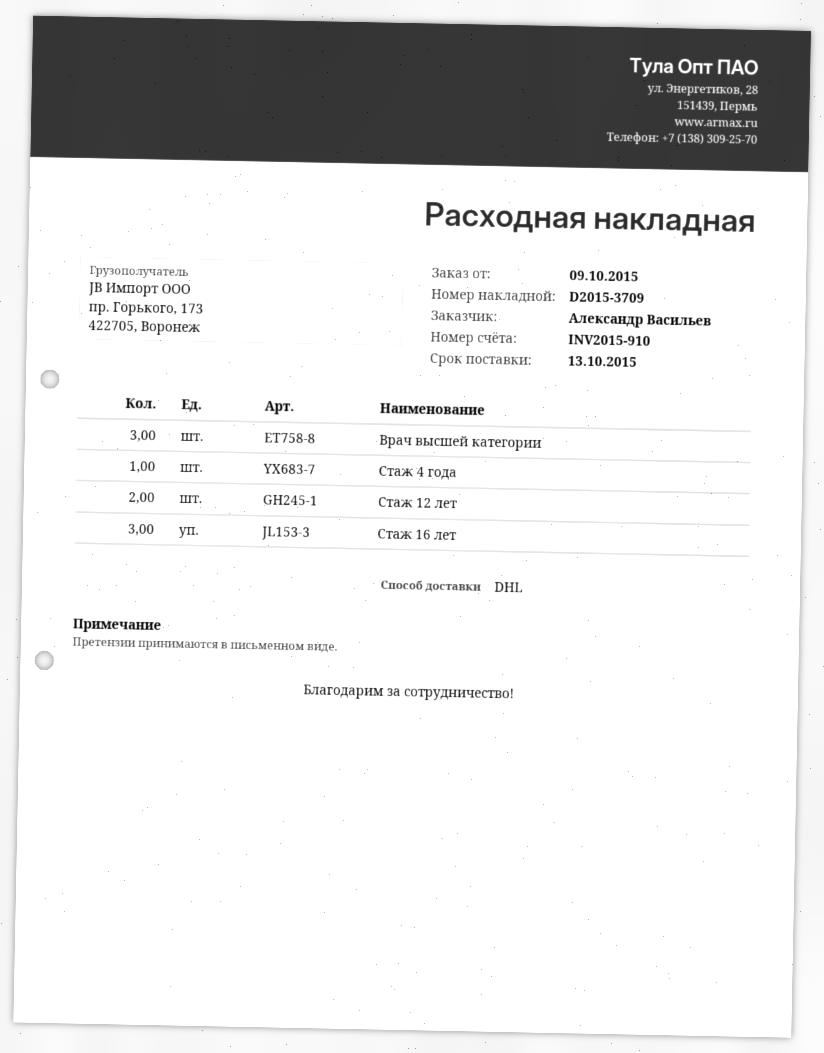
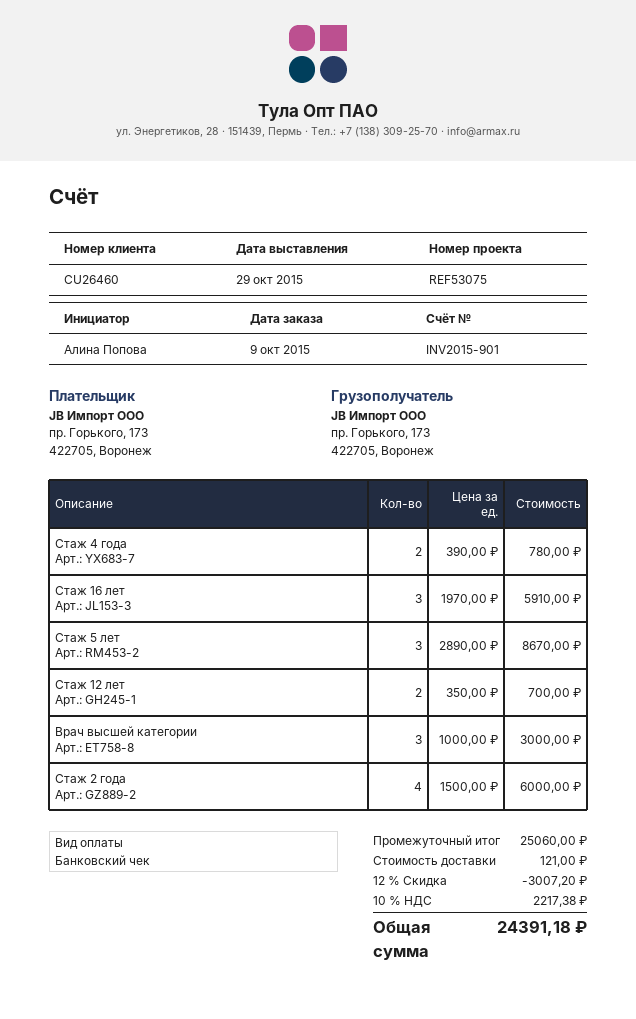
invoice number: INV2015-910 -> INV2015-901
ordered by: Александр Васильев -> Алина Попова
Стаж 4 года: 1 -> 2
Стаж 5 лет: none -> 3
Стаж 2 года: none -> 4

